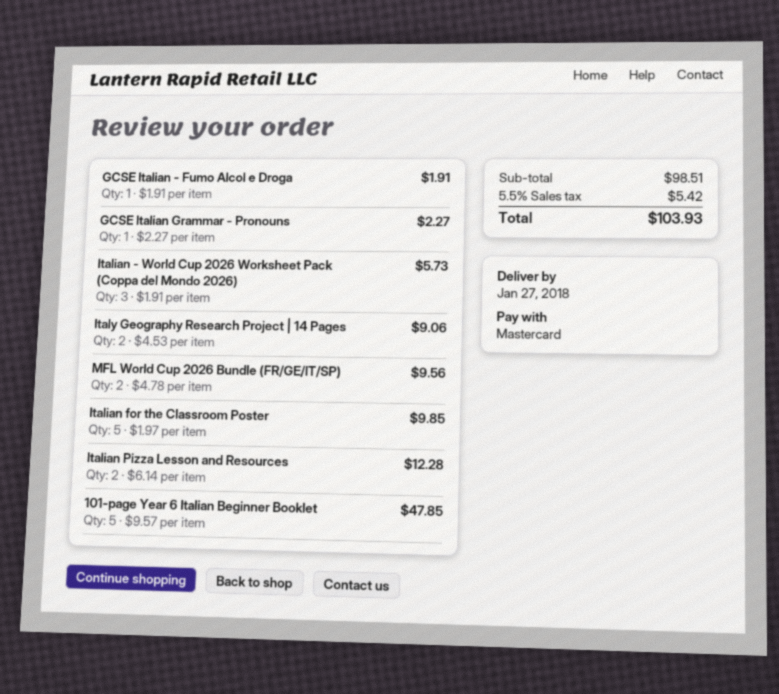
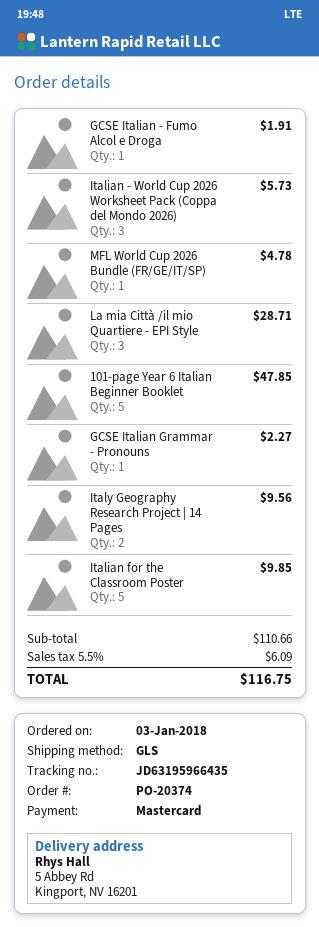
Italy Geography Research Project | 14 Pages: 2 for 9.06 -> 2 for 9.56
MFL World Cup 2026 Bundle (FR/GE/IT/SP): 2 for 9.56 -> 1 for 4.78
Italian Pizza Lesson and Resources: 2 for 12.28 -> none
La mia Città /il mio Quartiere - EPI Style: none -> 3 for 28.71
subtotal: 98.51 -> 110.66
tax: 5.5% = 5.42 -> 5.5% = 6.09
total: 103.93 -> 116.75

